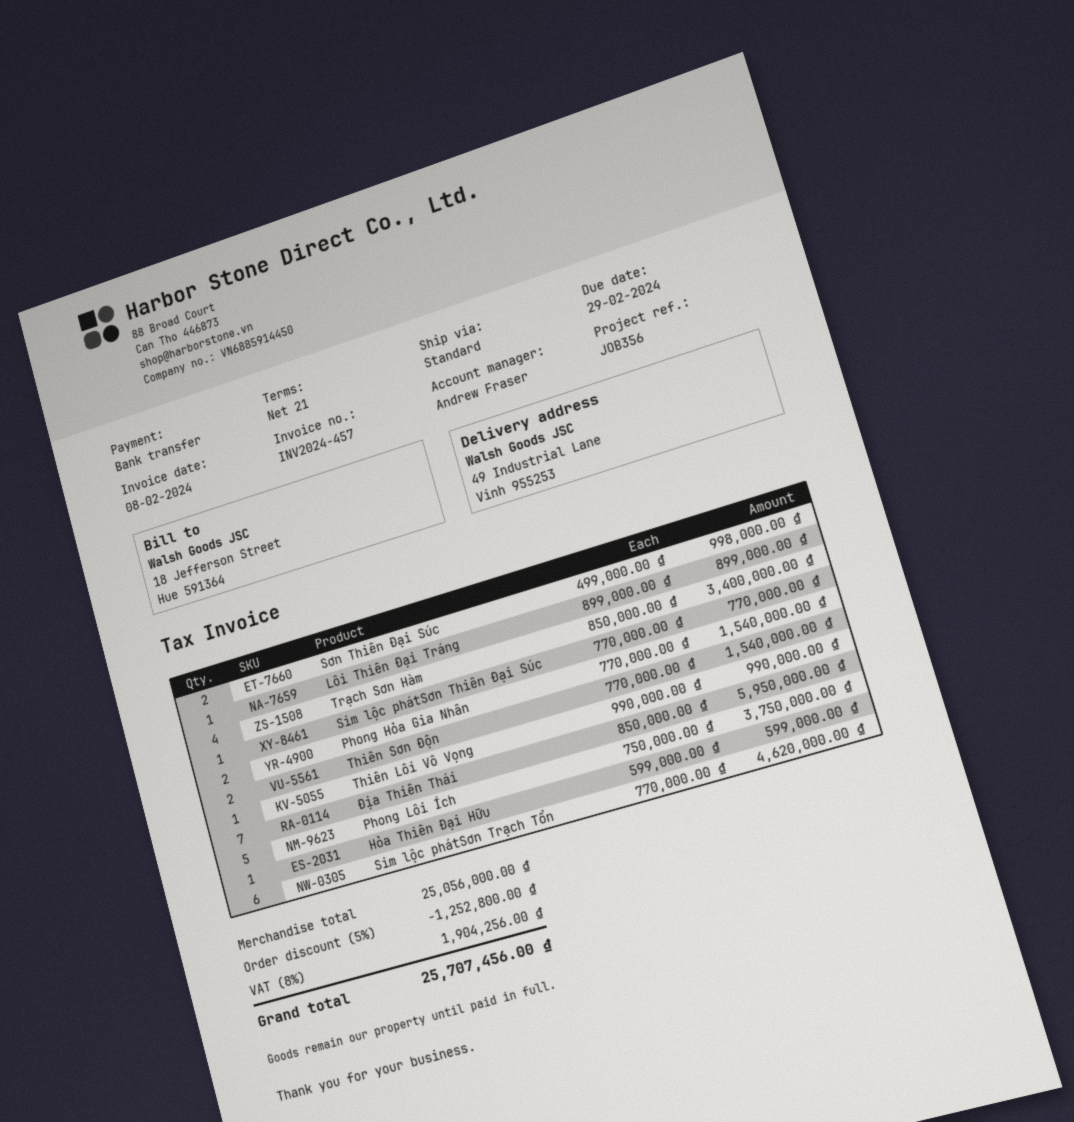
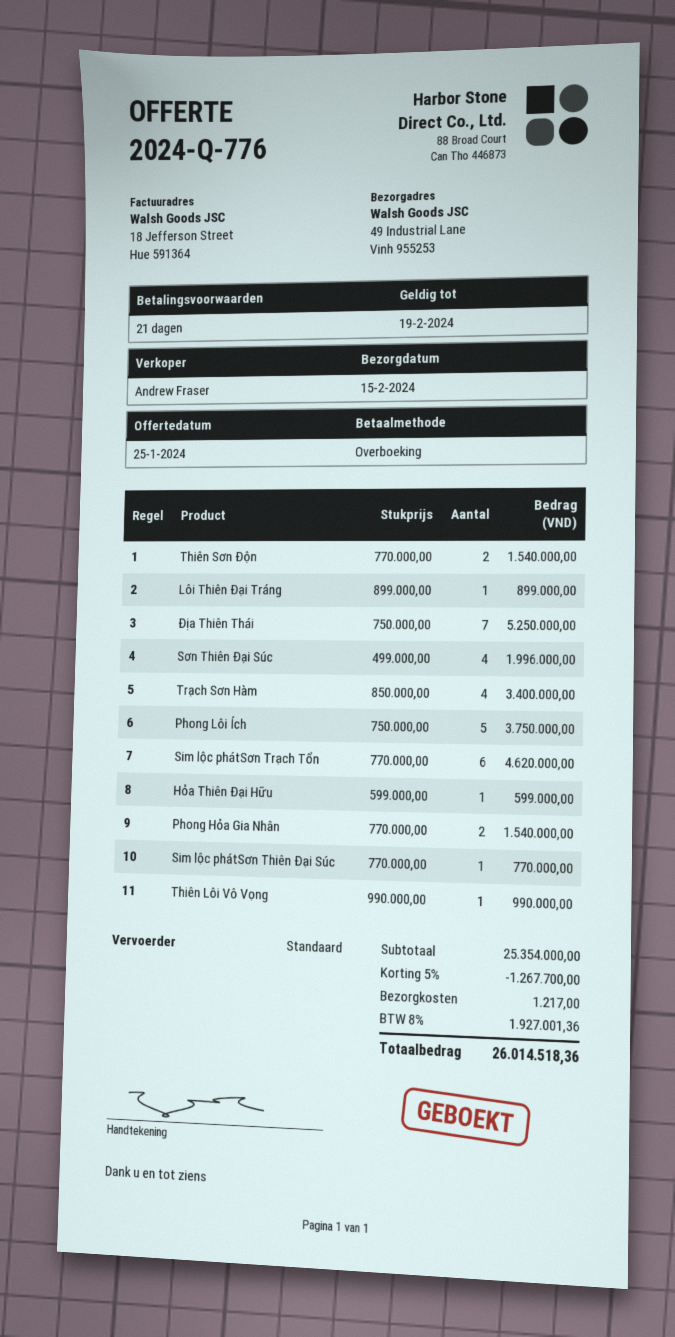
Sơn Thiên Đại Súc: 2 x 499000.00 = 998000.00 -> 4 x 499000.00 = 1996000.00
Địa Thiên Thái: 7 x 850000.00 = 5950000.00 -> 7 x 750000.00 = 5250000.00
subtotal: 25056000.00 -> 25354000.00
discount: 5% = 1252800.00 -> 5% = 1267700.00
shipping: none -> 1217.00
tax: 8% = 1904256.00 -> 8% = 1927001.36
total: 25707456.00 -> 26014518.36

